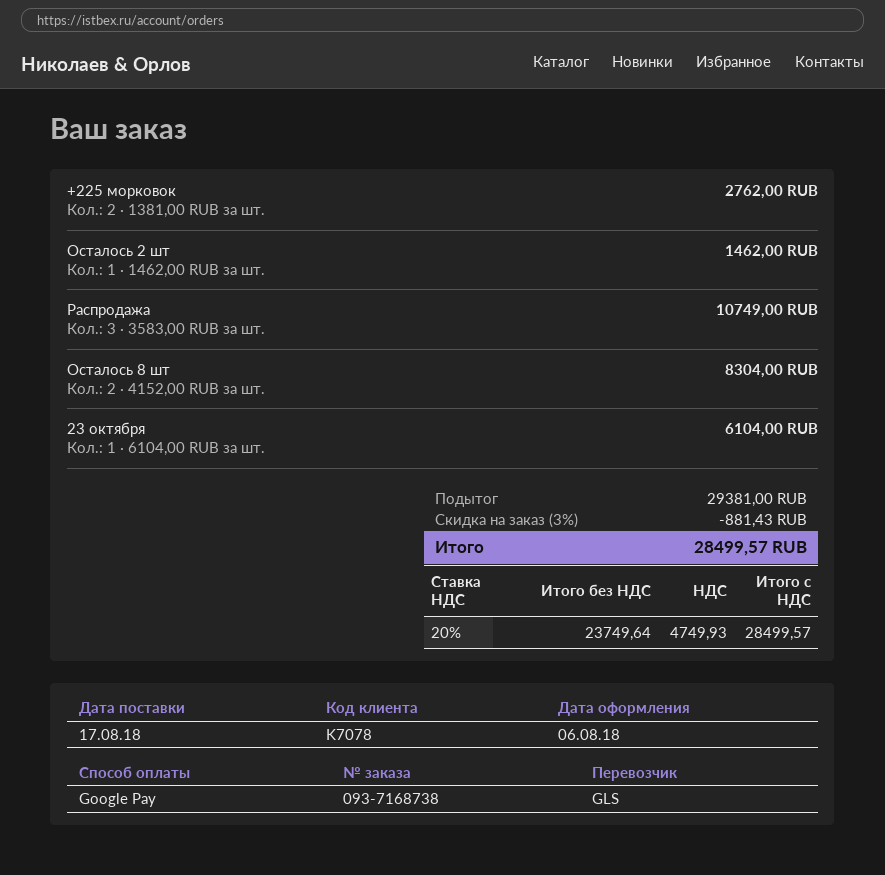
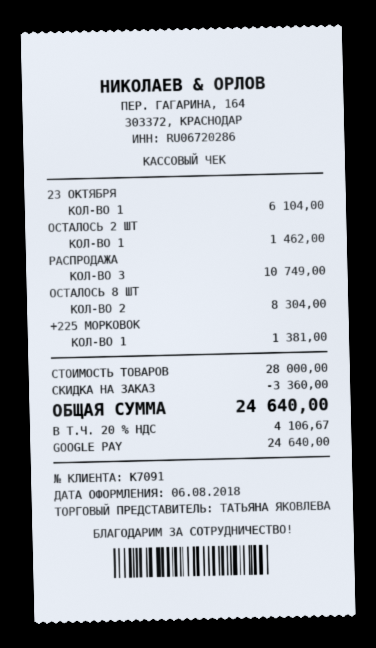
customer number: K7078 -> K7091
+225 морковок: 2 for 2762.00 -> 1 for 1381.00
subtotal: 29381.00 -> 28000.00
discount: 881.43 -> 3360.00
tax: 20% = 4749.93 -> 20% = 4106.67
total: 28499.57 -> 24640.00

